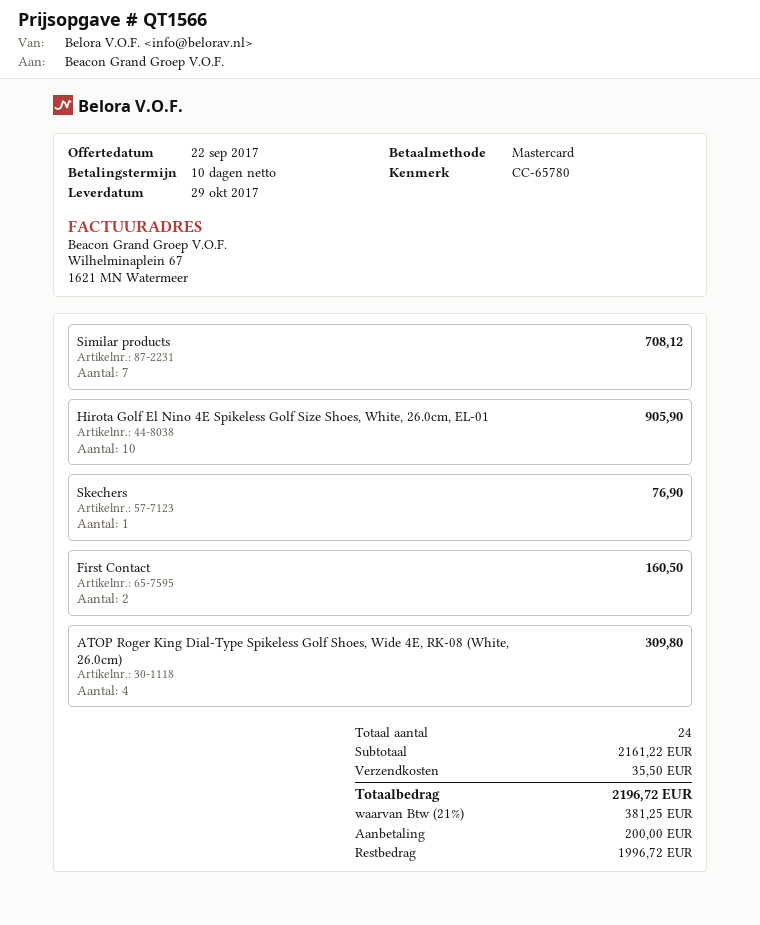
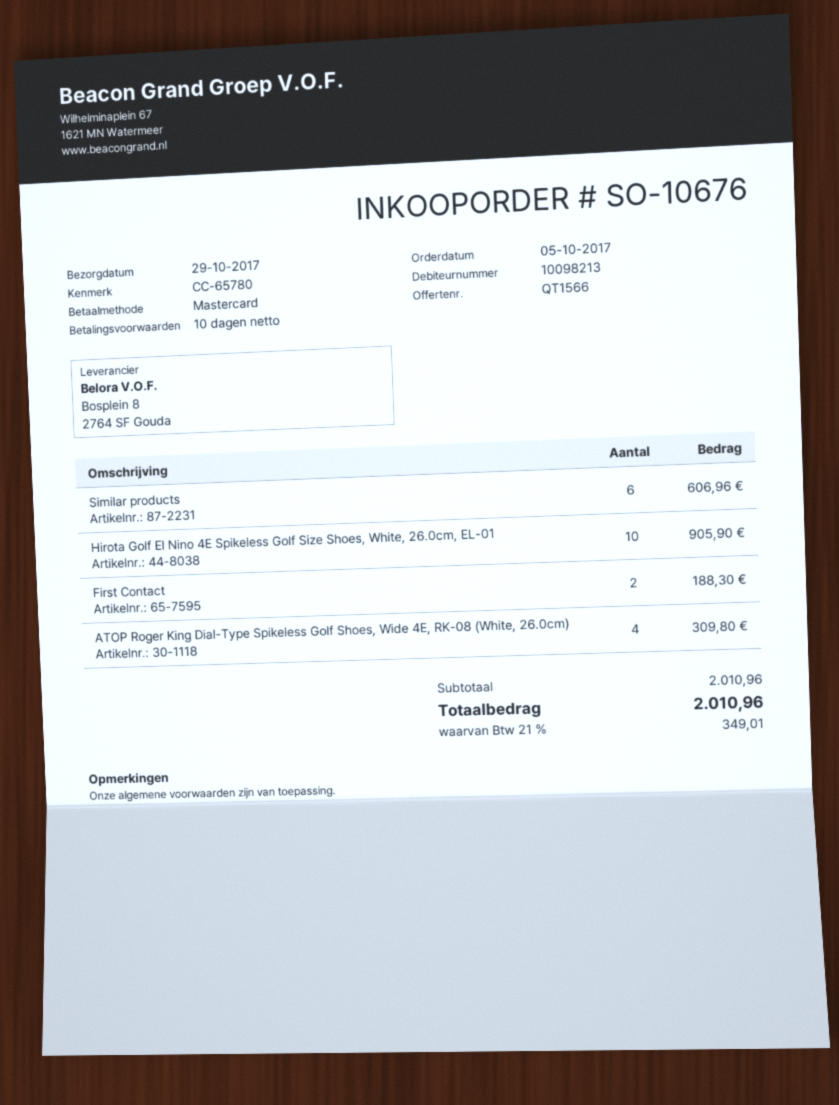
Similar products: 7 for 708.12 -> 6 for 606.96
Skechers: 1 for 76.90 -> none
First Contact: 2 for 160.50 -> 2 for 188.30
subtotal: 2161.22 -> 2010.96
shipping: 35.50 -> none
tax: 21% = 381.25 -> 21% = 349.01
total: 2196.72 -> 2010.96

